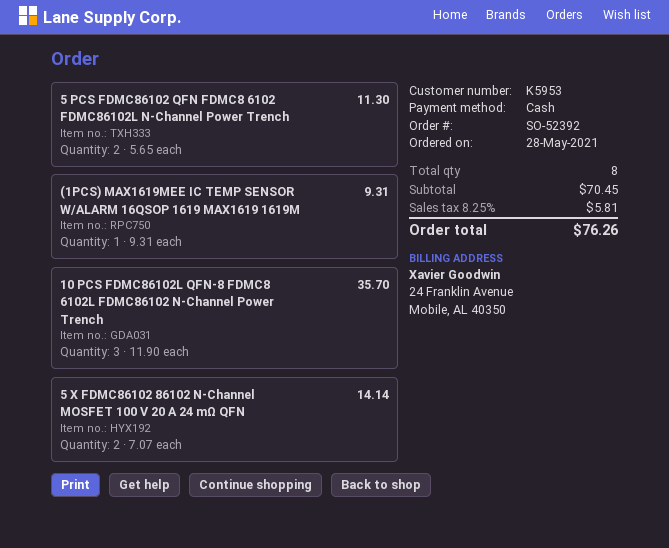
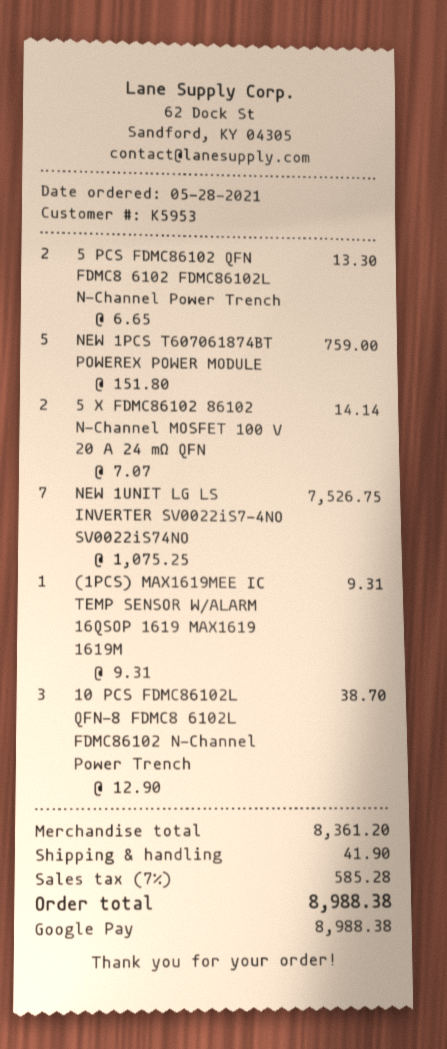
payment method: cash -> Google Pay
5 PCS FDMC86102 QFN FDMC8 6102 FDMC86102L N-Channel Power Trench: 2 x 5.65 = 11.30 -> 2 x 6.65 = 13.30
10 PCS FDMC86102L QFN-8 FDMC8 6102L FDMC86102 N-Channel Power Trench: 3 x 11.90 = 35.70 -> 3 x 12.90 = 38.70
NEW 1PCS T607061874BT POWEREX POWER MODULE: none -> 5 x 151.80 = 759.00
NEW 1UNIT LG LS INVERTER SV0022iS7-4NO SV0022iS74NO: none -> 7 x 1075.25 = 7526.75
subtotal: 70.45 -> 8361.20
shipping: none -> 41.90
tax: 8.25% = 5.81 -> 7% = 585.28
total: 76.26 -> 8988.38

